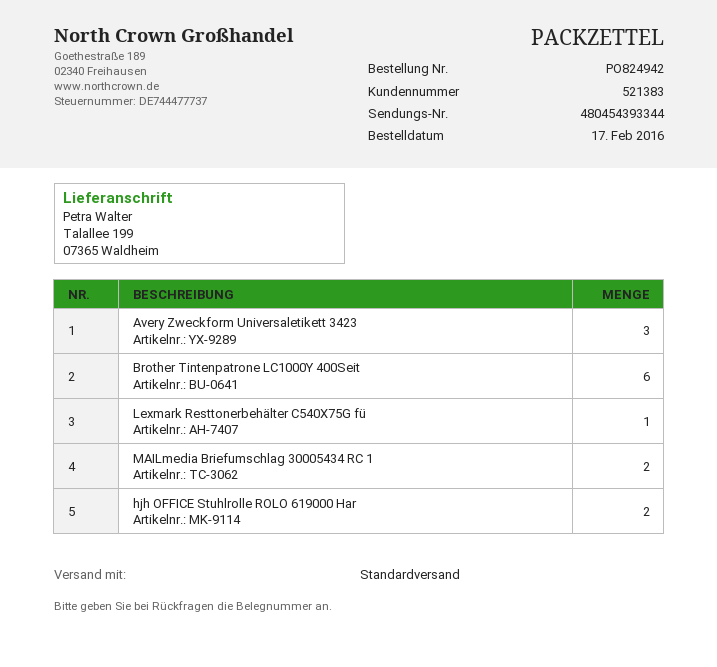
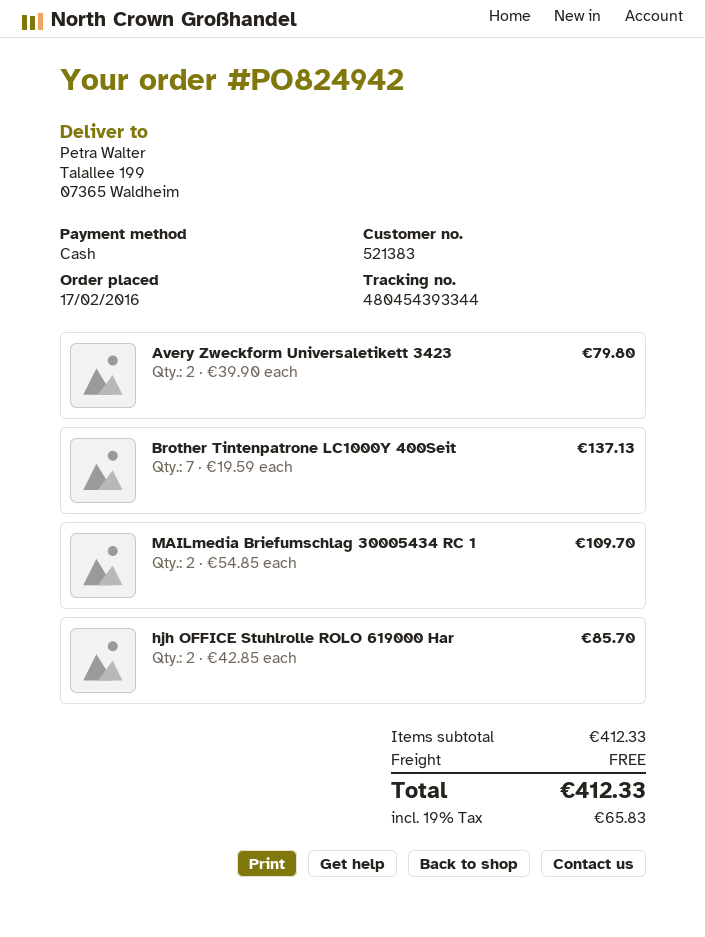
Avery Zweckform Universaletikett 3423: 3 -> 2
Brother Tintenpatrone LC1000Y 400Seit: 6 -> 7
Lexmark Resttonerbehälter C540X75G fü: 1 -> none

